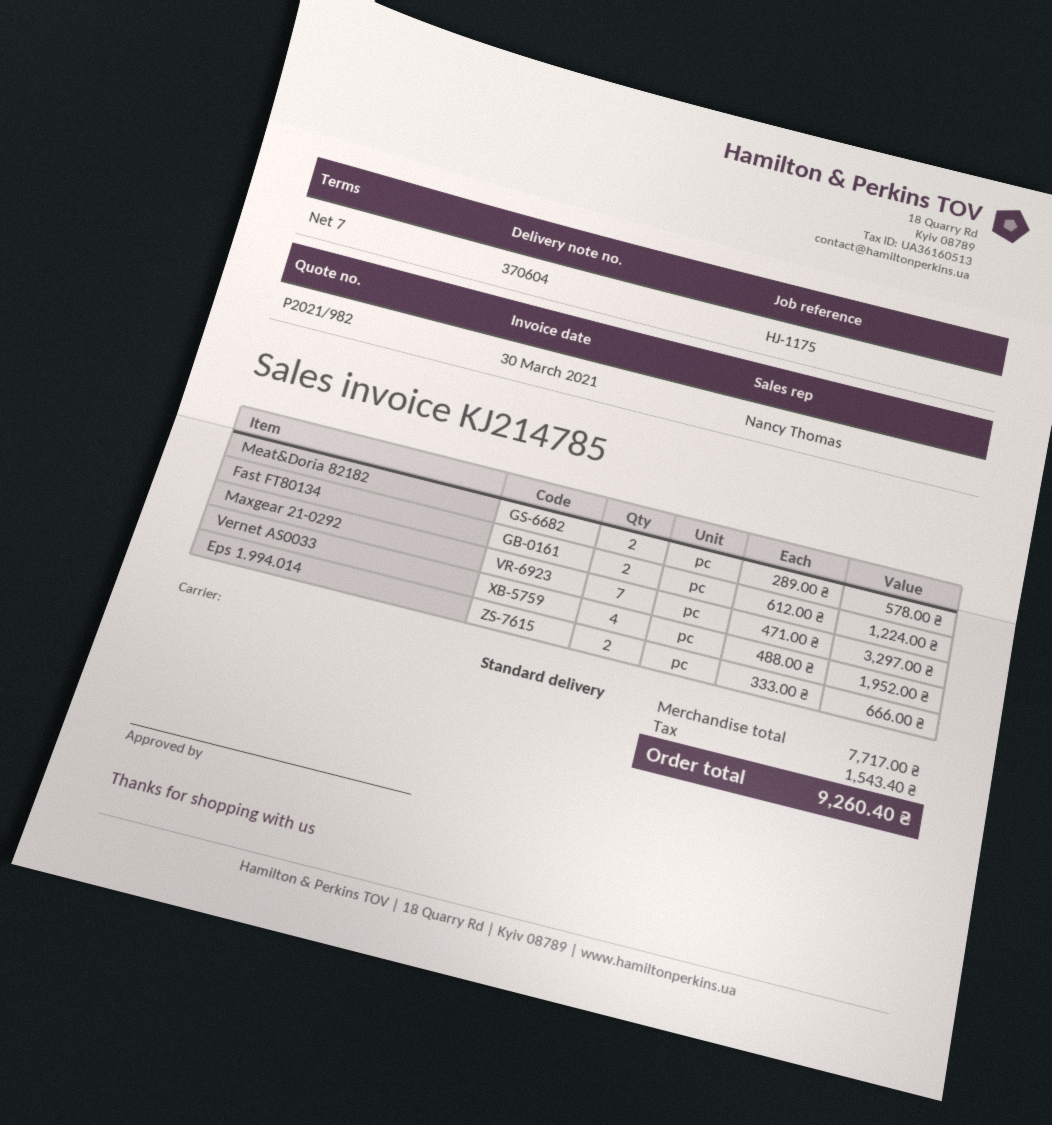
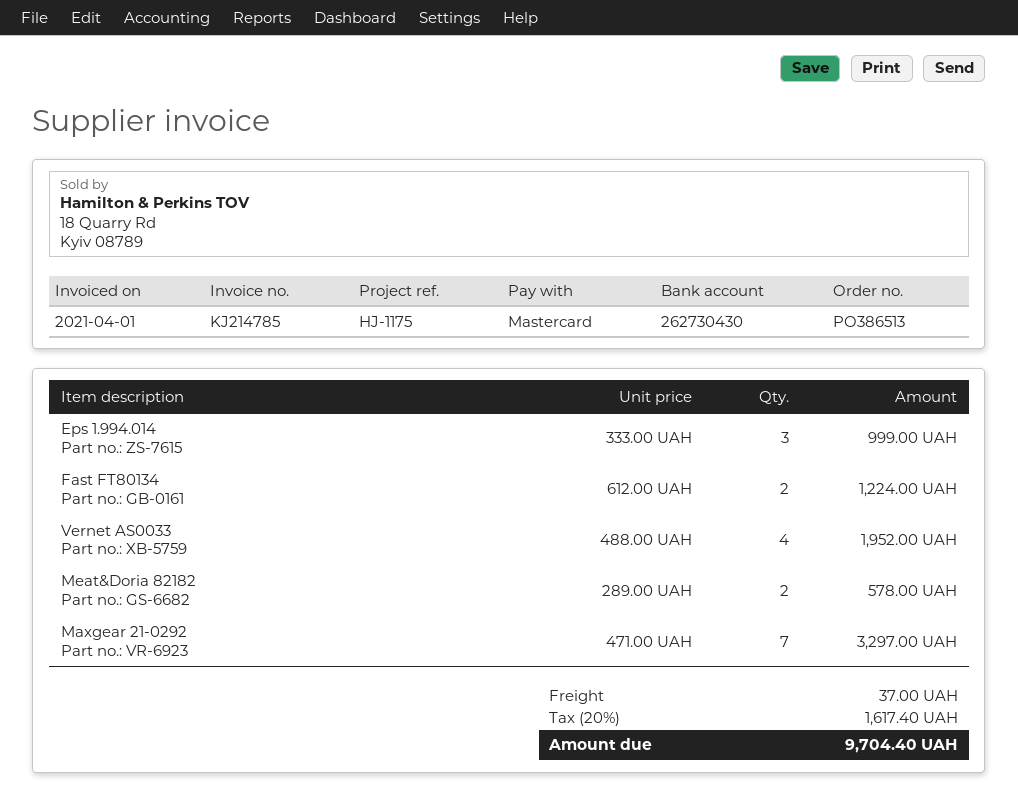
invoice date: 2021-03-30 -> 2021-04-01
Eps 1.994.014: 2 x 333.00 = 666.00 -> 3 x 333.00 = 999.00
shipping: none -> 37.00
tax: 1543.40 -> 1617.40
total: 9260.40 -> 9704.40

